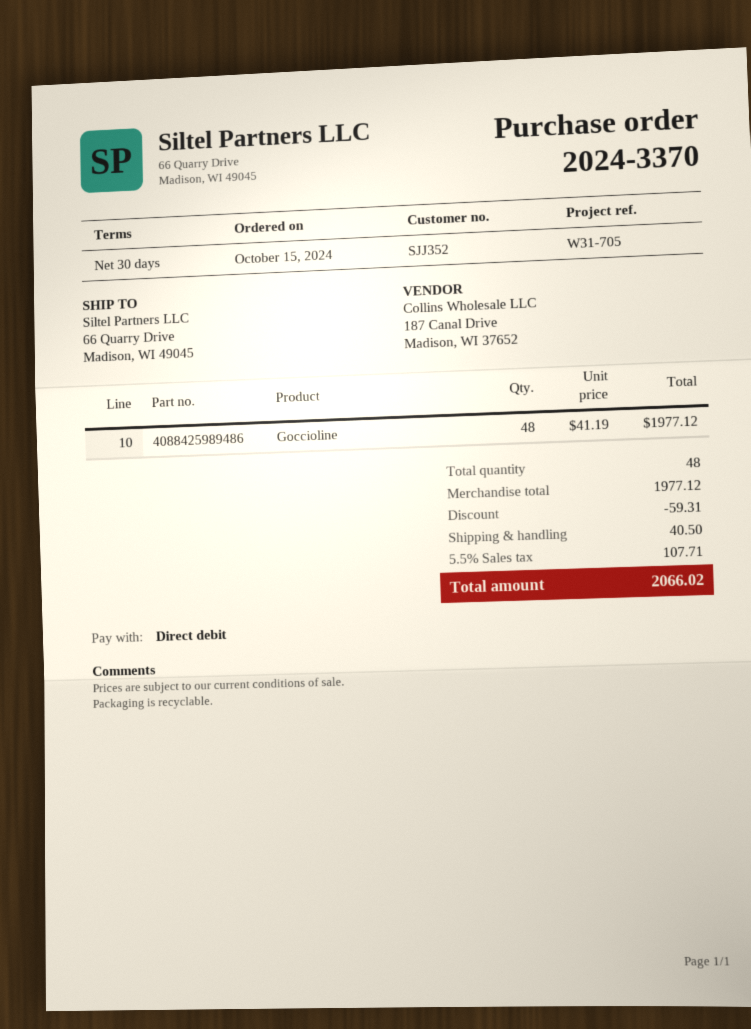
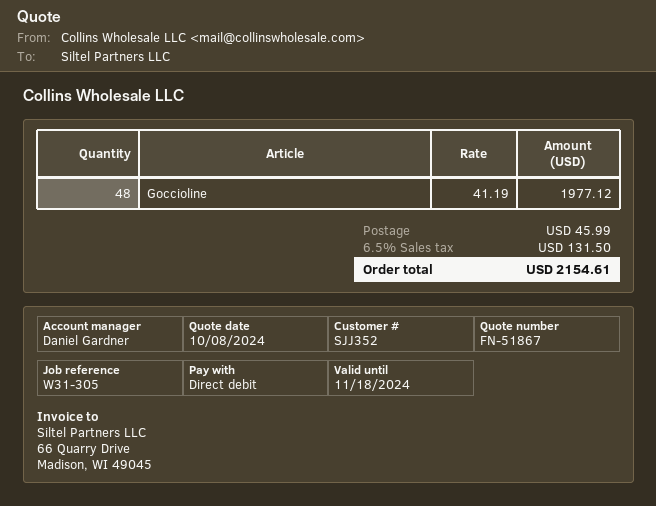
reference: W31-705 -> W31-305
discount: 59.31 -> none
shipping: 40.50 -> 45.99
tax: 5.5% = 107.71 -> 6.5% = 131.50
total: 2066.02 -> 2154.61

